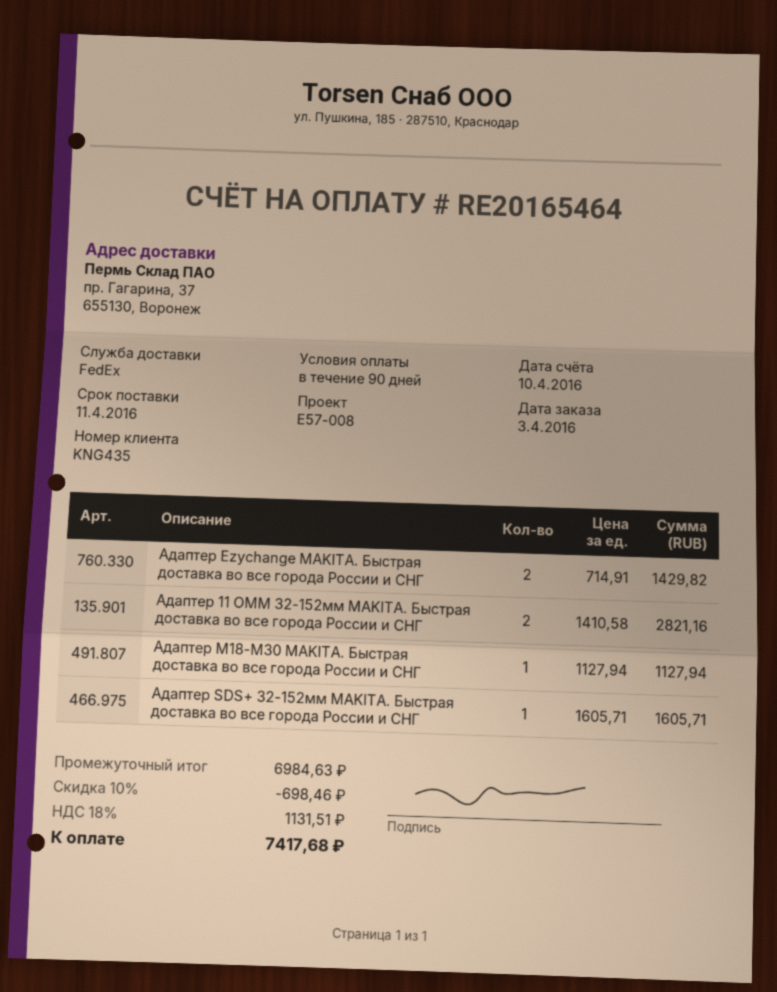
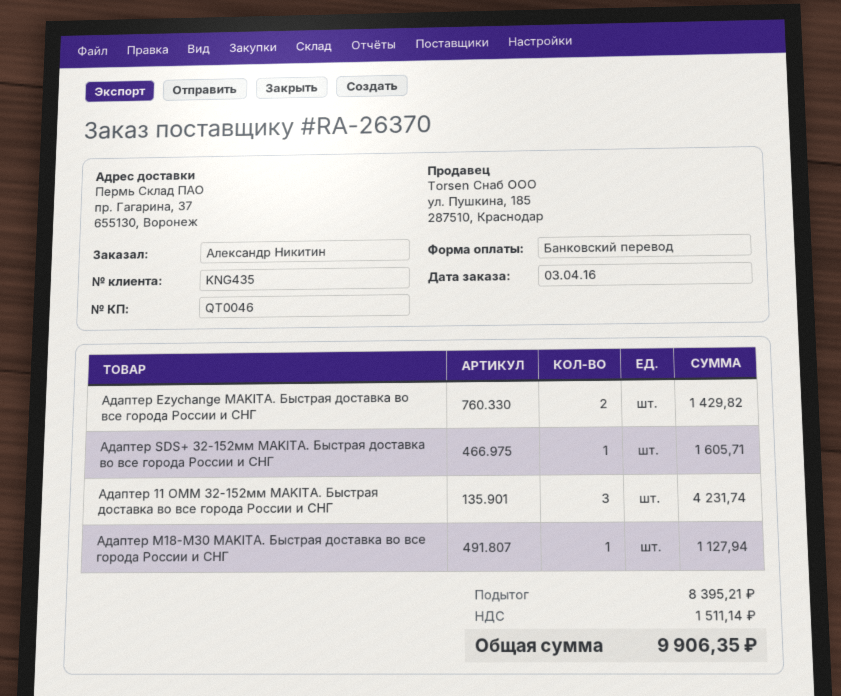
Адаптер 11 OMM 32-152мм MAKITA. Быстрая доставка во все города России и СНГ: 2 for 2821.16 -> 3 for 4231.74
subtotal: 6984.63 -> 8395.21
discount: 10% = 698.46 -> none
tax: 1131.51 -> 1511.14
total: 7417.68 -> 9906.35

